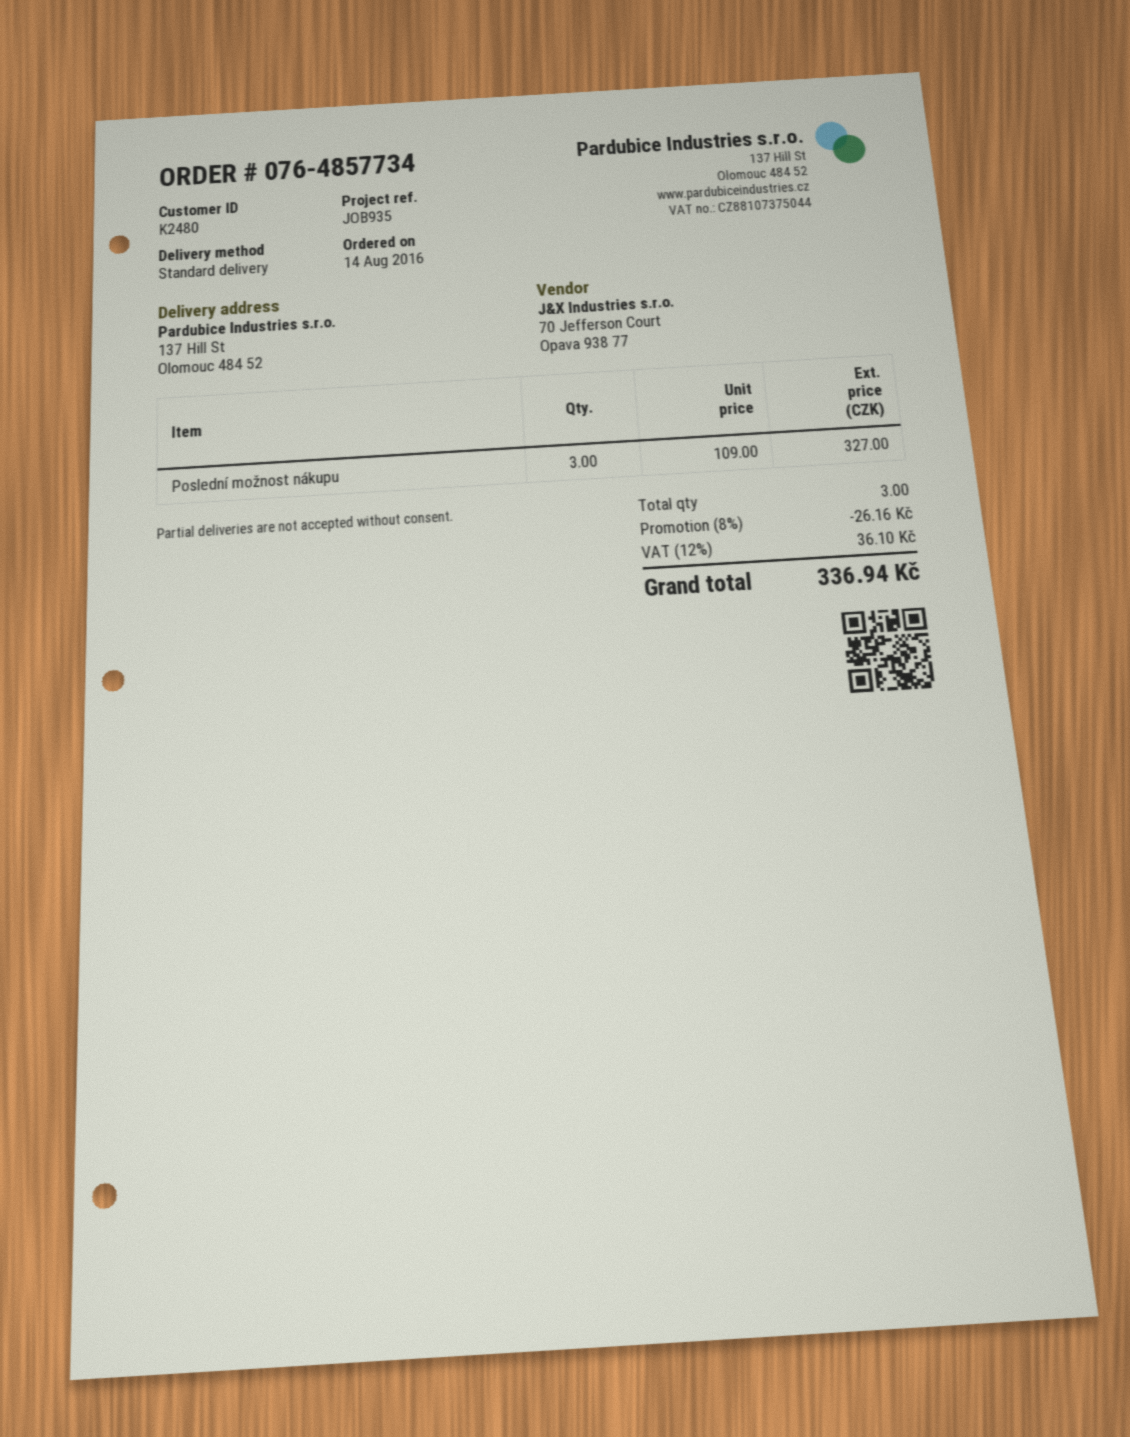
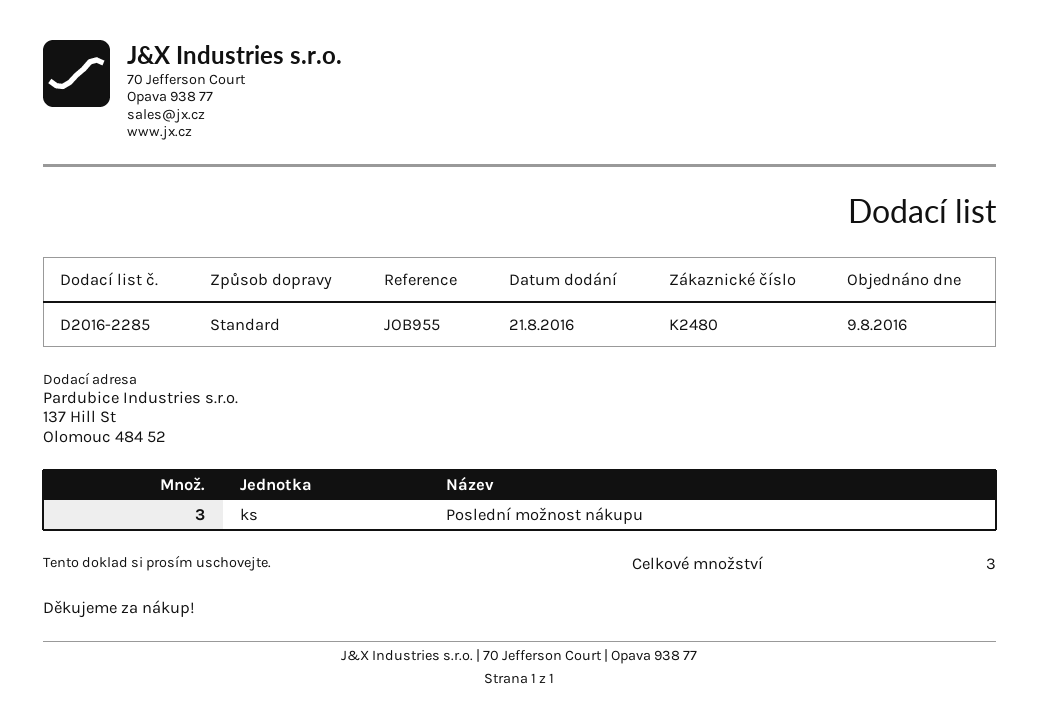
order date: 2016-08-14 -> 2016-08-09
reference: JOB935 -> JOB955

